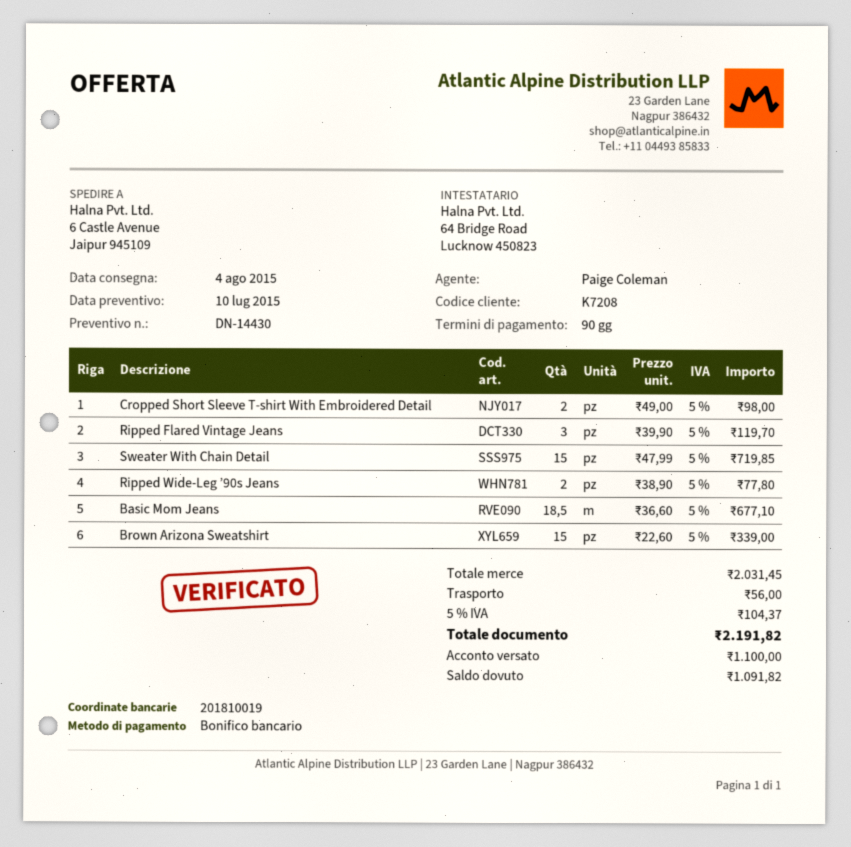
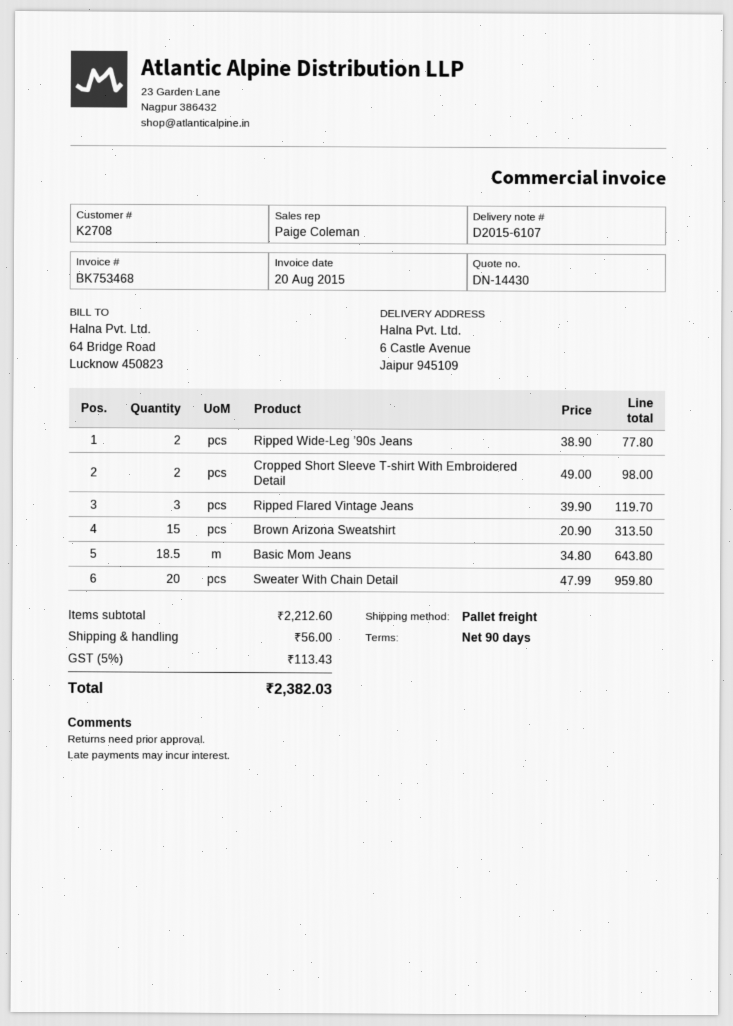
customer number: K7208 -> K2708
Sweater With Chain Detail: 15 x 47.99 = 719.85 -> 20 x 47.99 = 959.80
Basic Mom Jeans: 18.5 x 36.60 = 677.10 -> 18.5 x 34.80 = 643.80
Brown Arizona Sweatshirt: 15 x 22.60 = 339.00 -> 15 x 20.90 = 313.50
subtotal: 2031.45 -> 2212.60
tax: 5% = 104.37 -> 5% = 113.43
total: 2191.82 -> 2382.03

